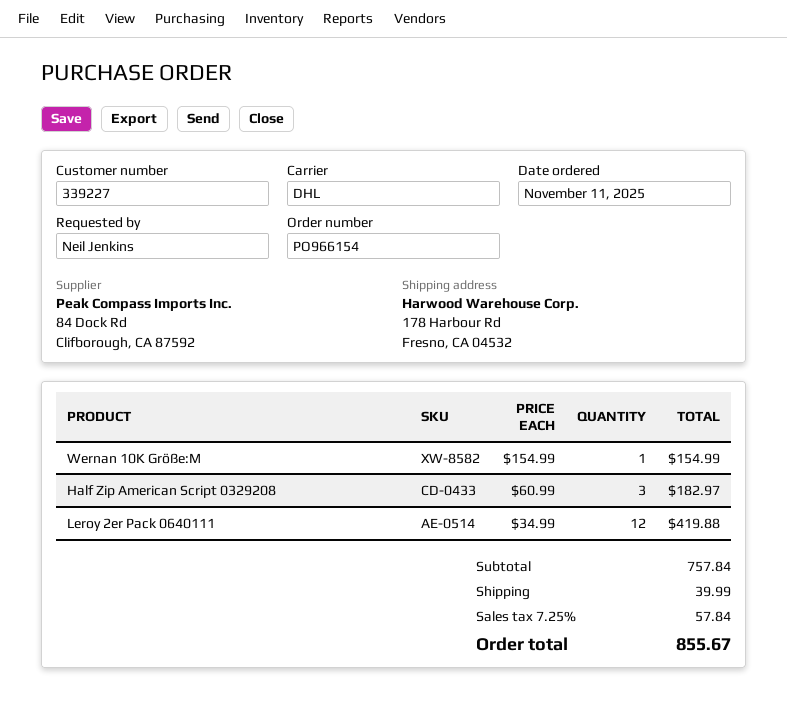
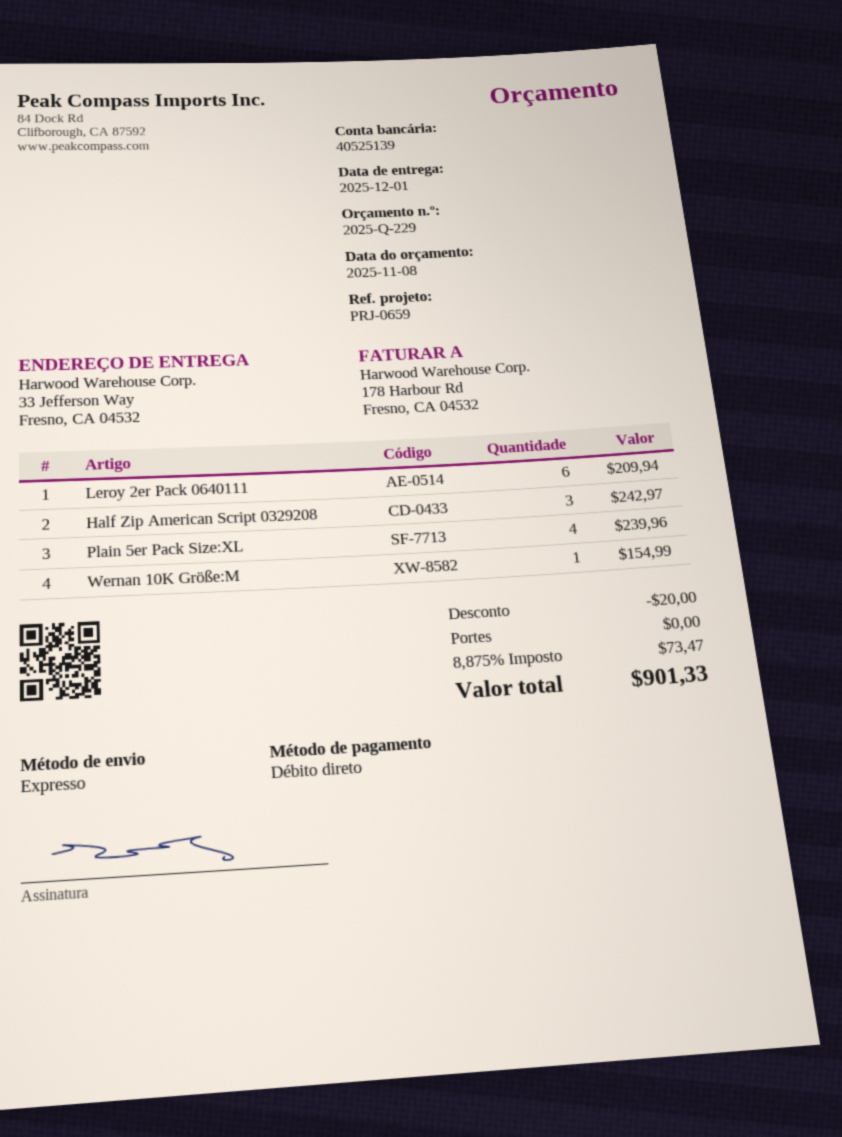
shipping method: DHL -> express
ship to: 178 Harbour Rd, Fresno, CA 04532 -> 33 Jefferson Way, Fresno, CA 04532
Half Zip American Script 0329208: 3 for 182.97 -> 3 for 242.97
Leroy 2er Pack 0640111: 12 for 419.88 -> 6 for 209.94
Plain 5er Pack Size:XL: none -> 4 for 239.96
discount: none -> 20.00
shipping: 39.99 -> 0.00
tax: 7.25% = 57.84 -> 8.875% = 73.47
total: 855.67 -> 901.33

